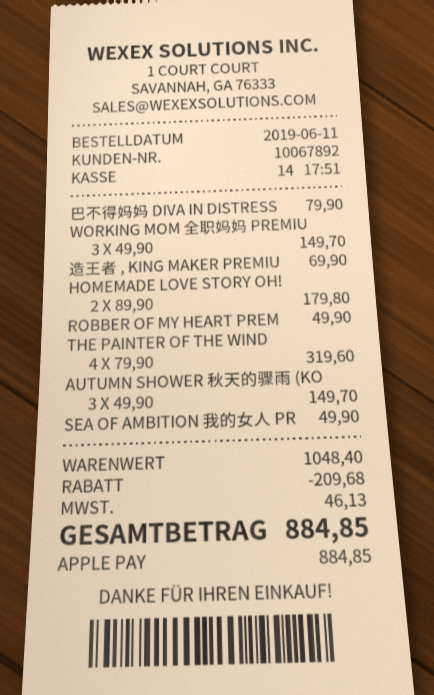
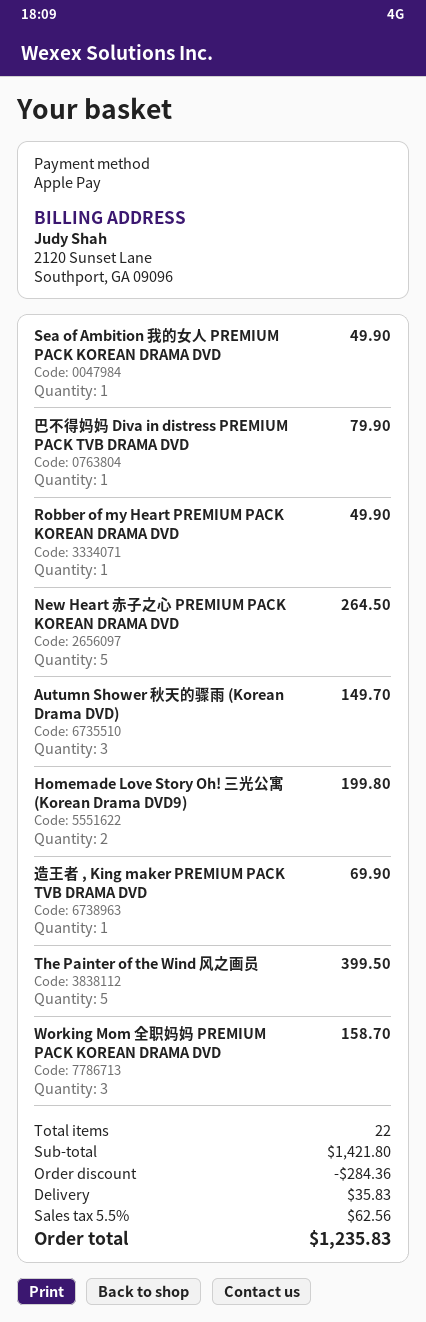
WORKING MOM 全职妈妈 PREMIU: 3 for 149.70 -> 3 for 158.70
HOMEMADE LOVE STORY OH!: 2 for 179.80 -> 2 for 199.80
THE PAINTER OF THE WIND: 4 for 319.60 -> 5 for 399.50
New Heart 赤子之心 PREMIUM PACK KOREAN DRAMA DVD: none -> 5 for 264.50
subtotal: 1048.40 -> 1421.80
discount: 209.68 -> 284.36
shipping: none -> 35.83
tax: 46.13 -> 62.56
total: 884.85 -> 1235.83

